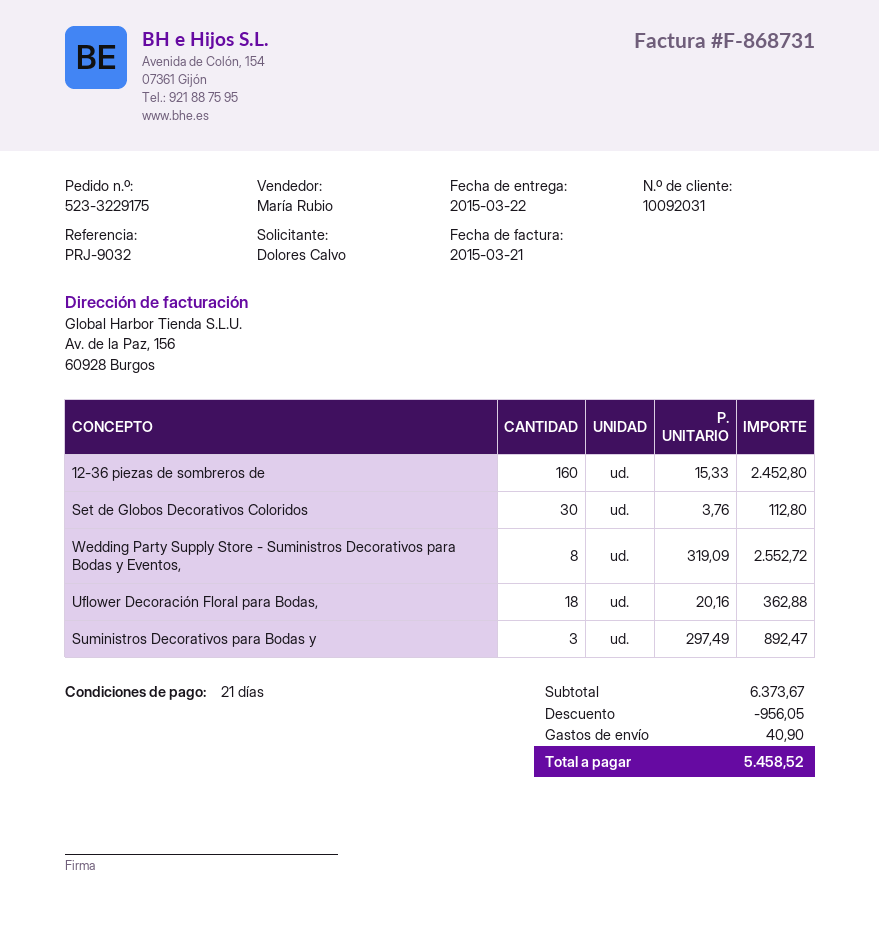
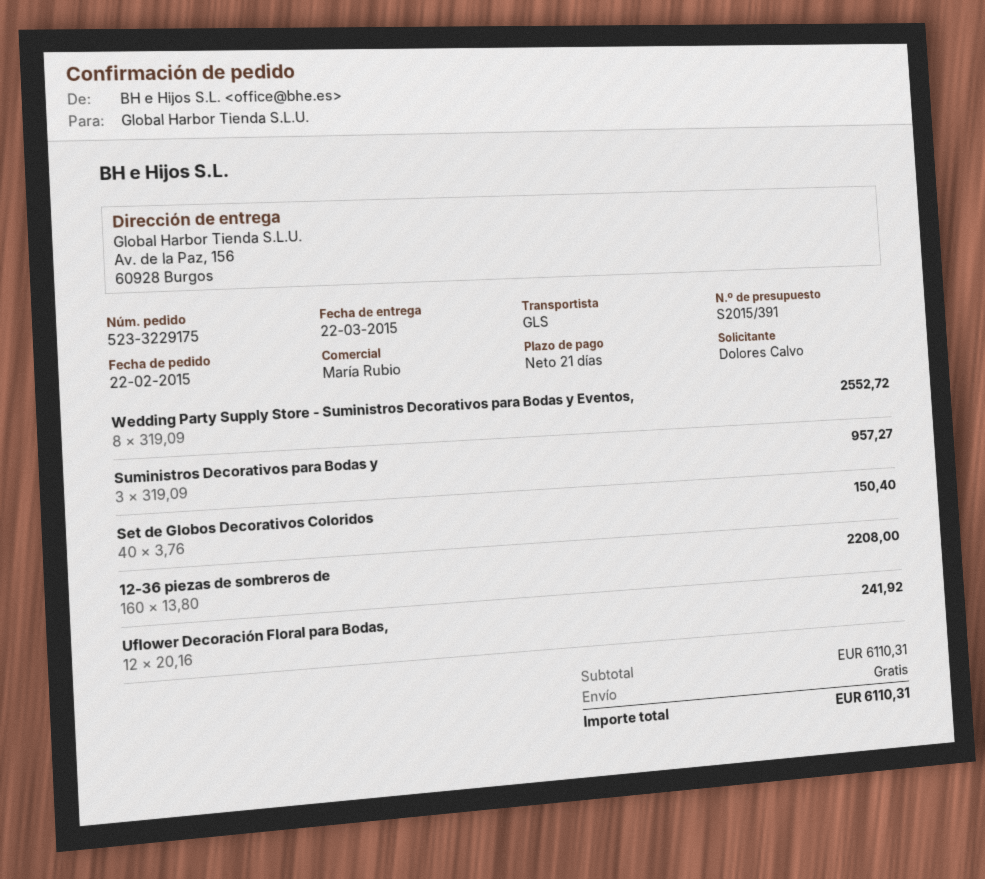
12-36 piezas de sombreros de: 160 x 15.33 = 2452.80 -> 160 x 13.80 = 2208.00
Set de Globos Decorativos Coloridos: 30 x 3.76 = 112.80 -> 40 x 3.76 = 150.40
Uflower Decoración Floral para Bodas,: 18 x 20.16 = 362.88 -> 12 x 20.16 = 241.92
Suministros Decorativos para Bodas y: 3 x 297.49 = 892.47 -> 3 x 319.09 = 957.27
subtotal: 6373.67 -> 6110.31
discount: 956.05 -> none
shipping: 40.90 -> 0.00
total: 5458.52 -> 6110.31

